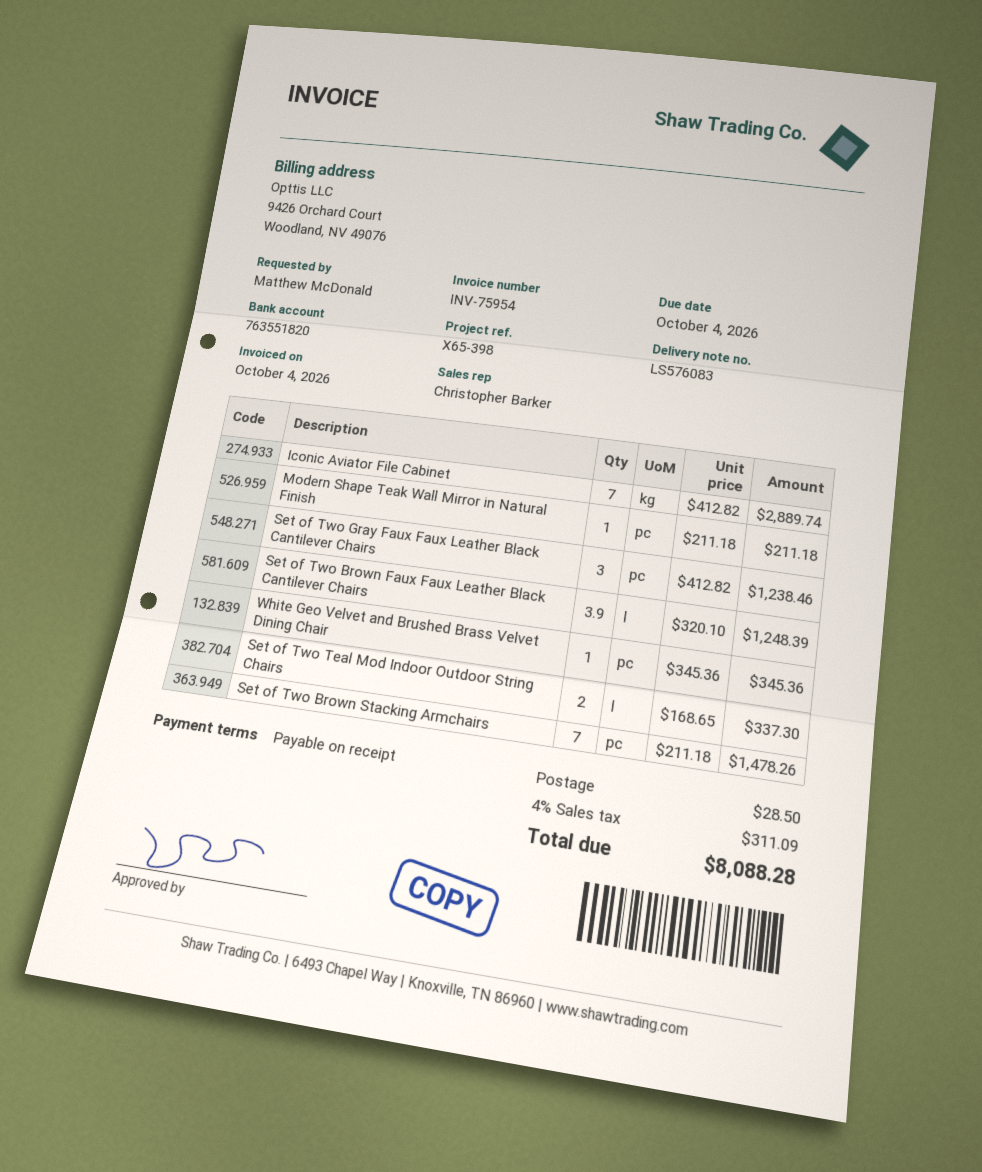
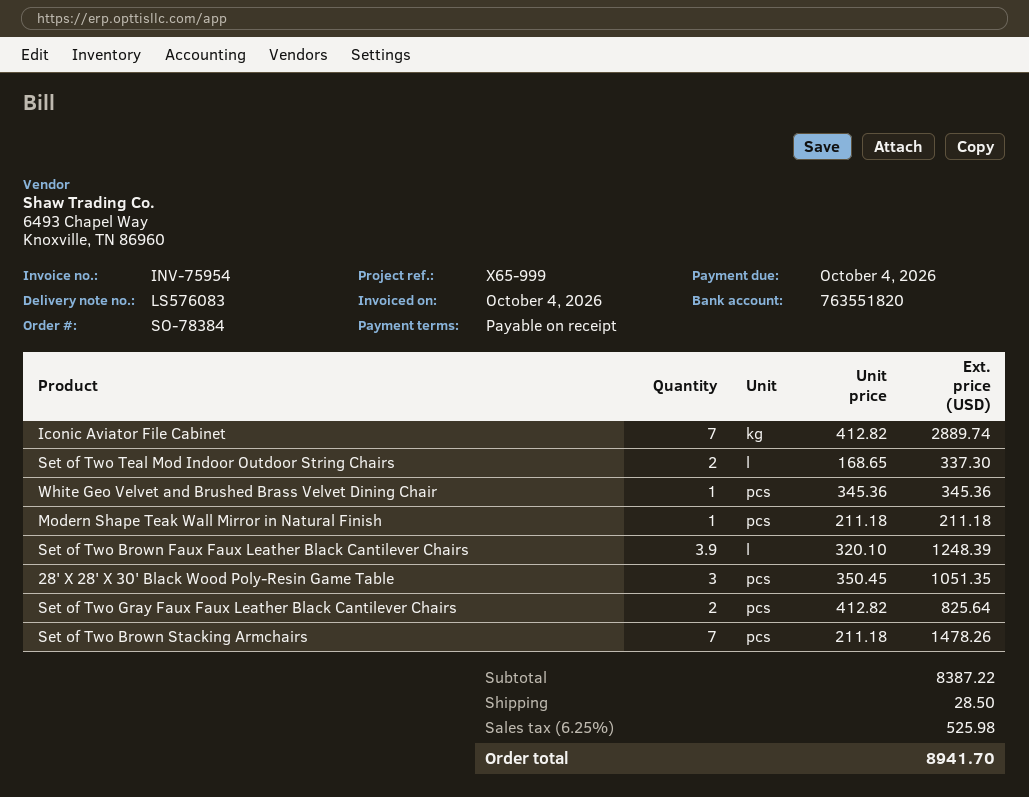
reference: X65-398 -> X65-999
Set of Two Gray Faux Faux Leather Black Cantilever Chairs: 3 x 412.82 = 1238.46 -> 2 x 412.82 = 825.64
28' X 28' X 30' Black Wood Poly-Resin Game Table: none -> 3 x 350.45 = 1051.35
tax: 4% = 311.09 -> 6.25% = 525.98
total: 8088.28 -> 8941.70

